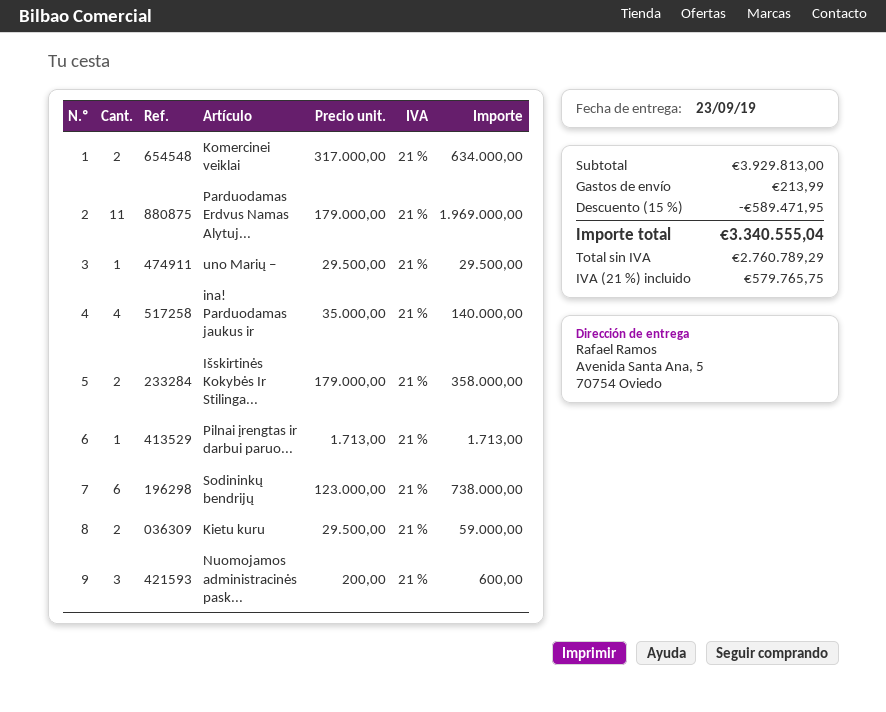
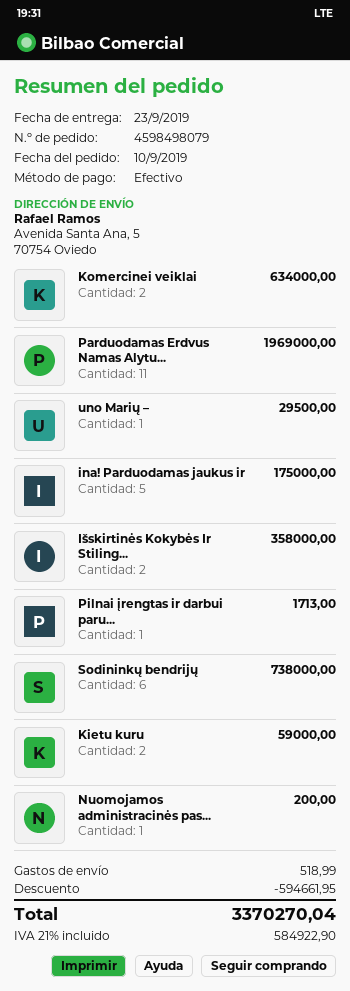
ina! Parduodamas jaukus ir: 4 for 140000.00 -> 5 for 175000.00
Nuomojamos administracinės pask...: 3 for 600.00 -> 1 for 200.00
discount: 589471.95 -> 594661.95
shipping: 213.99 -> 518.99
tax: 21% = 579765.75 -> 21% = 584922.90
total: 3340555.04 -> 3370270.04

